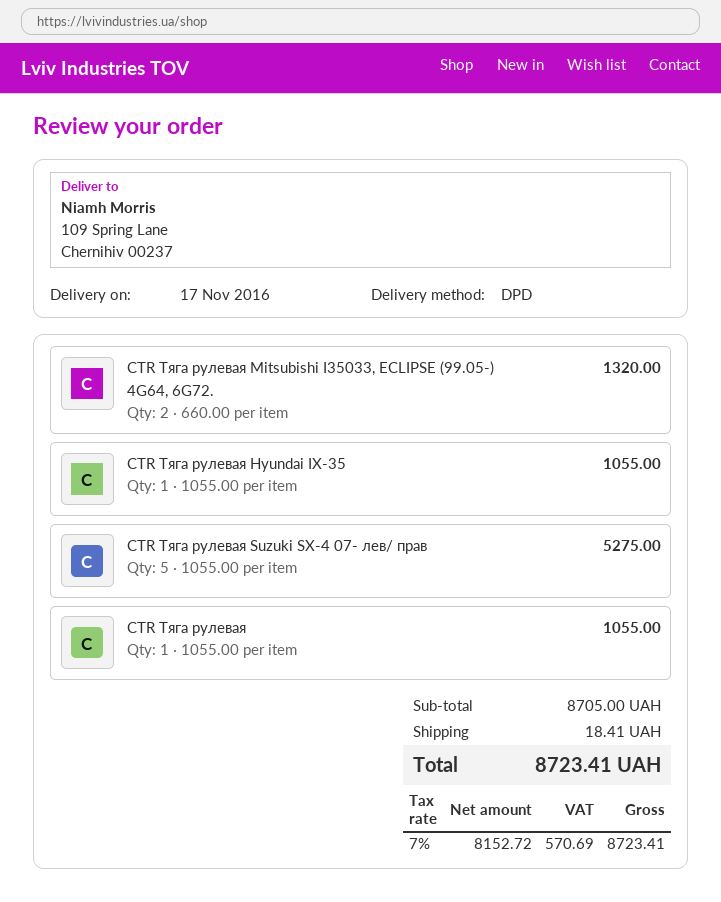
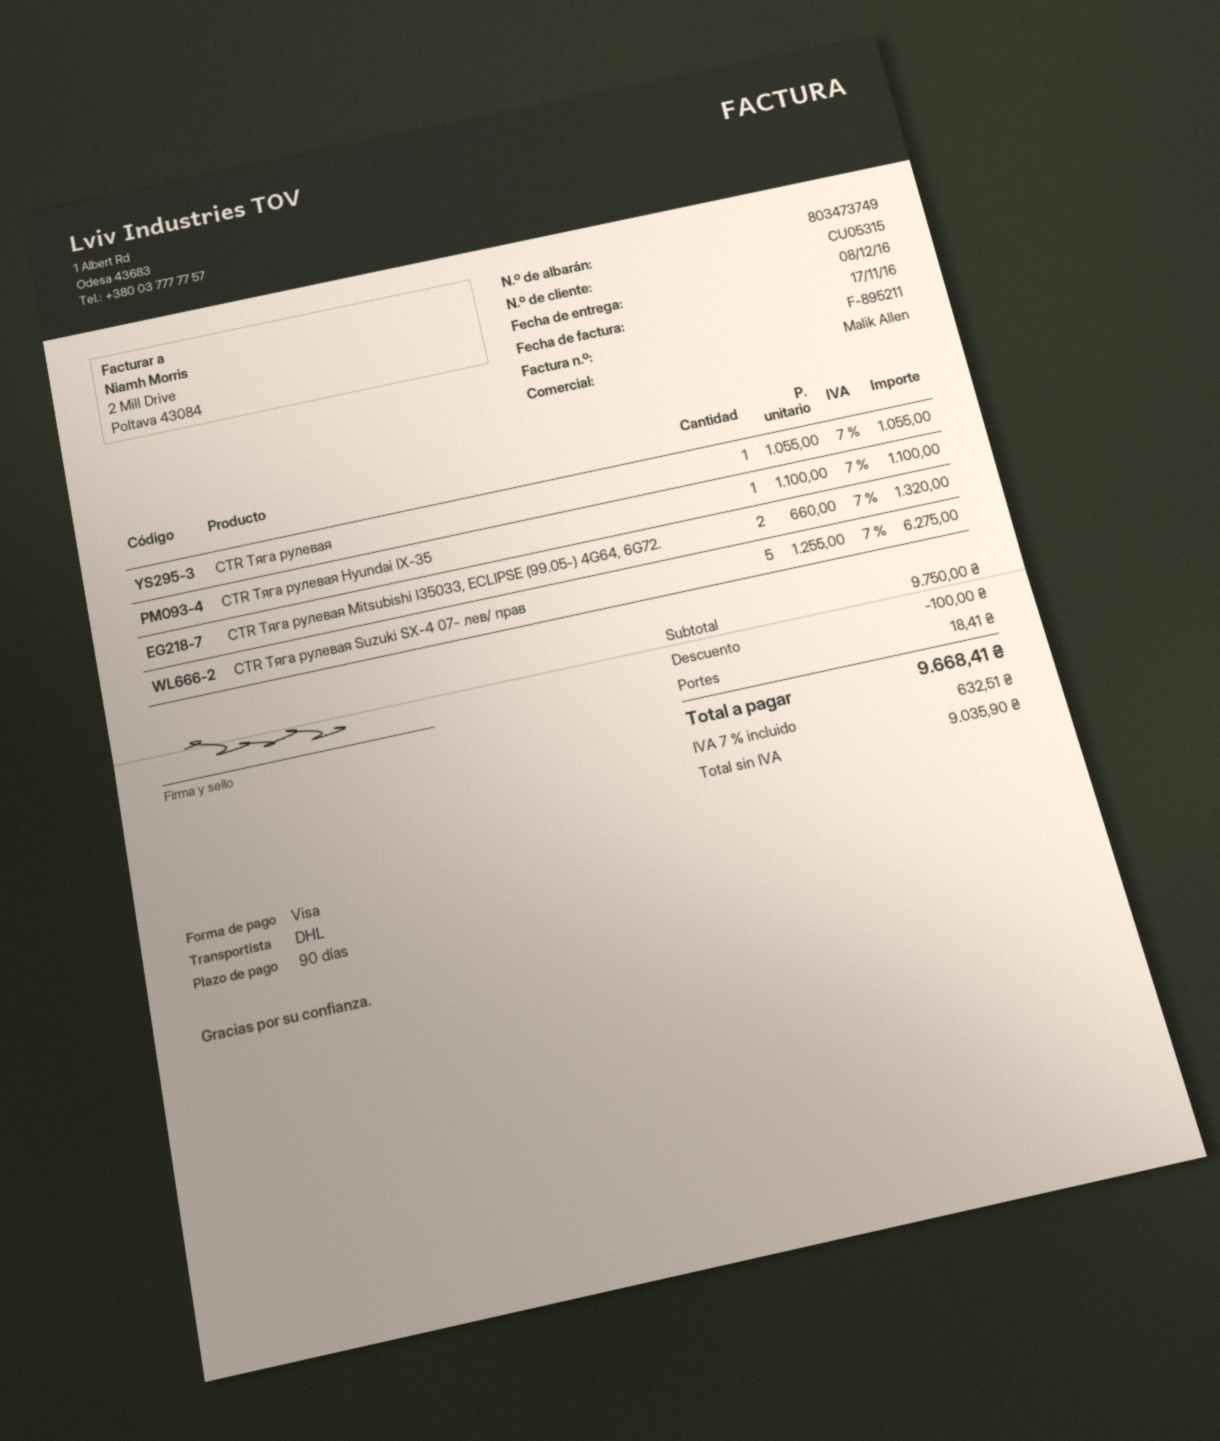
delivery date: 2016-11-17 -> 2016-12-08
shipping method: DPD -> DHL
CTR Тяга рулевая Hyundai IX-35: 1 x 1055.00 = 1055.00 -> 1 x 1100.00 = 1100.00
CTR Тяга рулевая Suzuki SX-4 07- лев/ прав: 5 x 1055.00 = 5275.00 -> 5 x 1255.00 = 6275.00
subtotal: 8705.00 -> 9750.00
discount: none -> 100.00
net: 8152.72 -> 9035.90
tax: 7% = 570.69 -> 7% = 632.51
total: 8723.41 -> 9668.41

